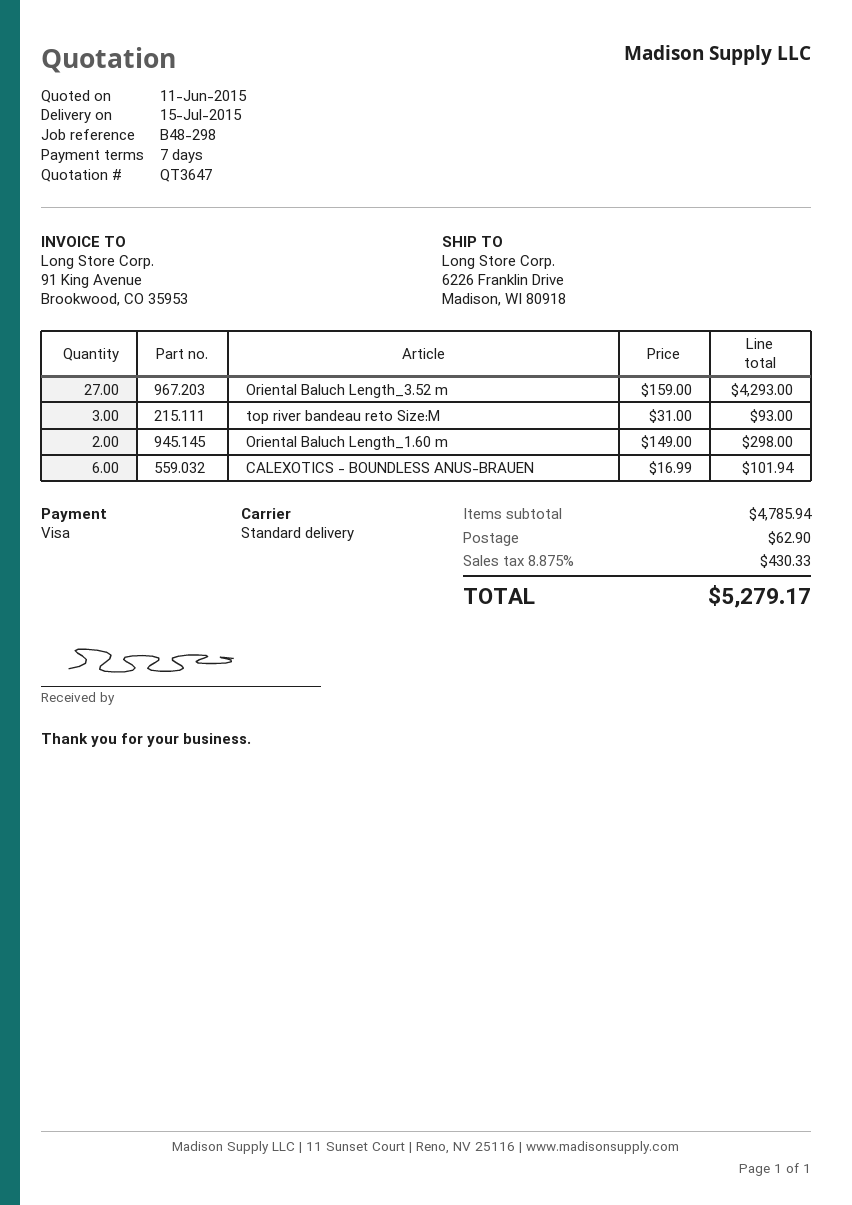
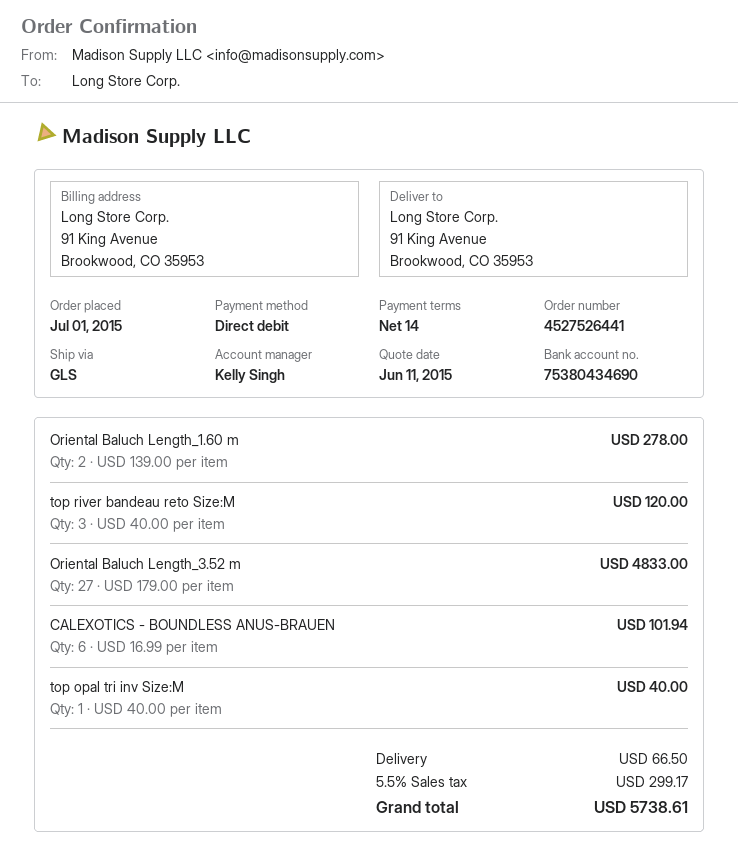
payment terms: 7 days -> 14 days
payment method: Visa -> direct debit
shipping method: standard -> GLS
ship to: 6226 Franklin Drive, Madison, WI 80918 -> 91 King Avenue, Brookwood, CO 35953
Oriental Baluch Length_3.52 m: 27 x 159.00 = 4293.00 -> 27 x 179.00 = 4833.00
top river bandeau reto Size:M: 3 x 31.00 = 93.00 -> 3 x 40.00 = 120.00
Oriental Baluch Length_1.60 m: 2 x 149.00 = 298.00 -> 2 x 139.00 = 278.00
top opal tri inv Size:M: none -> 1 x 40.00 = 40.00
shipping: 62.90 -> 66.50
tax: 8.875% = 430.33 -> 5.5% = 299.17
total: 5279.17 -> 5738.61

